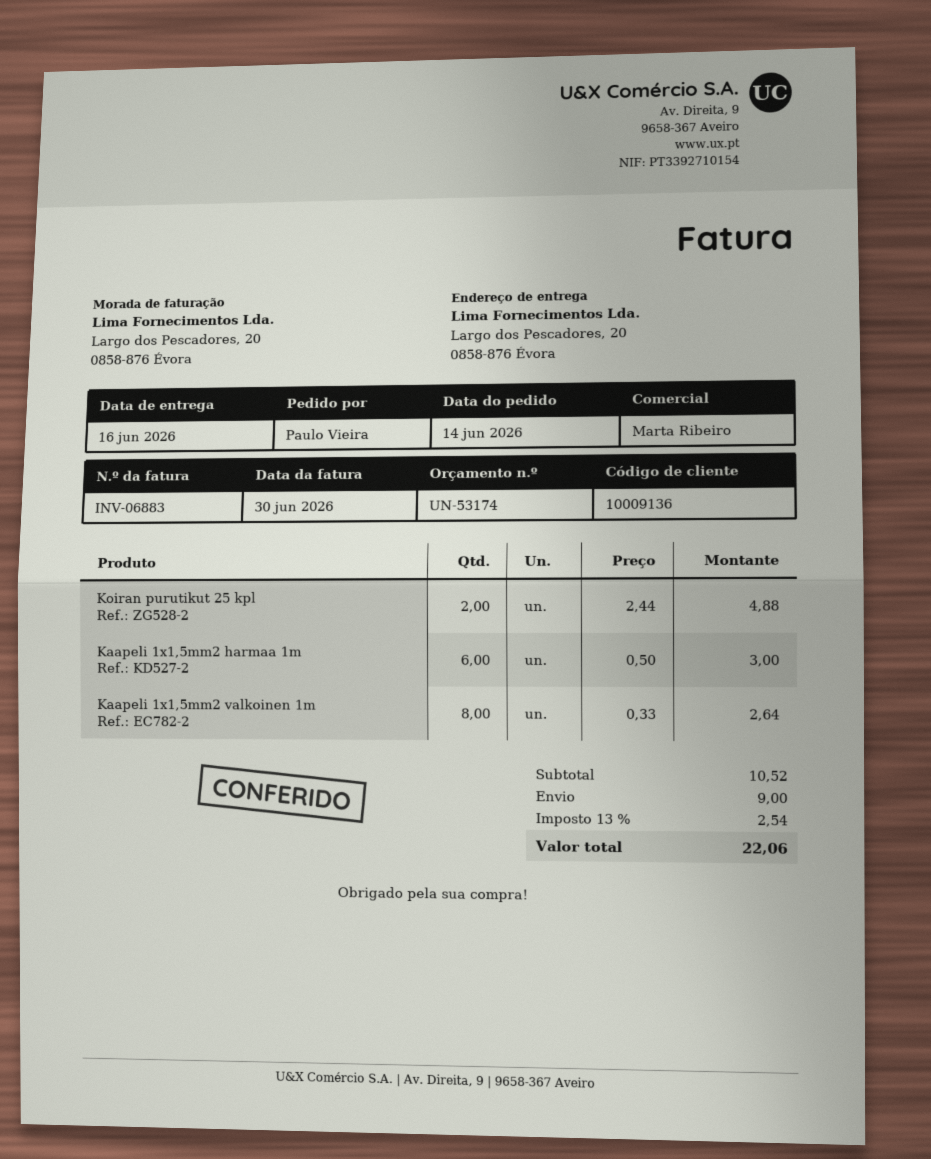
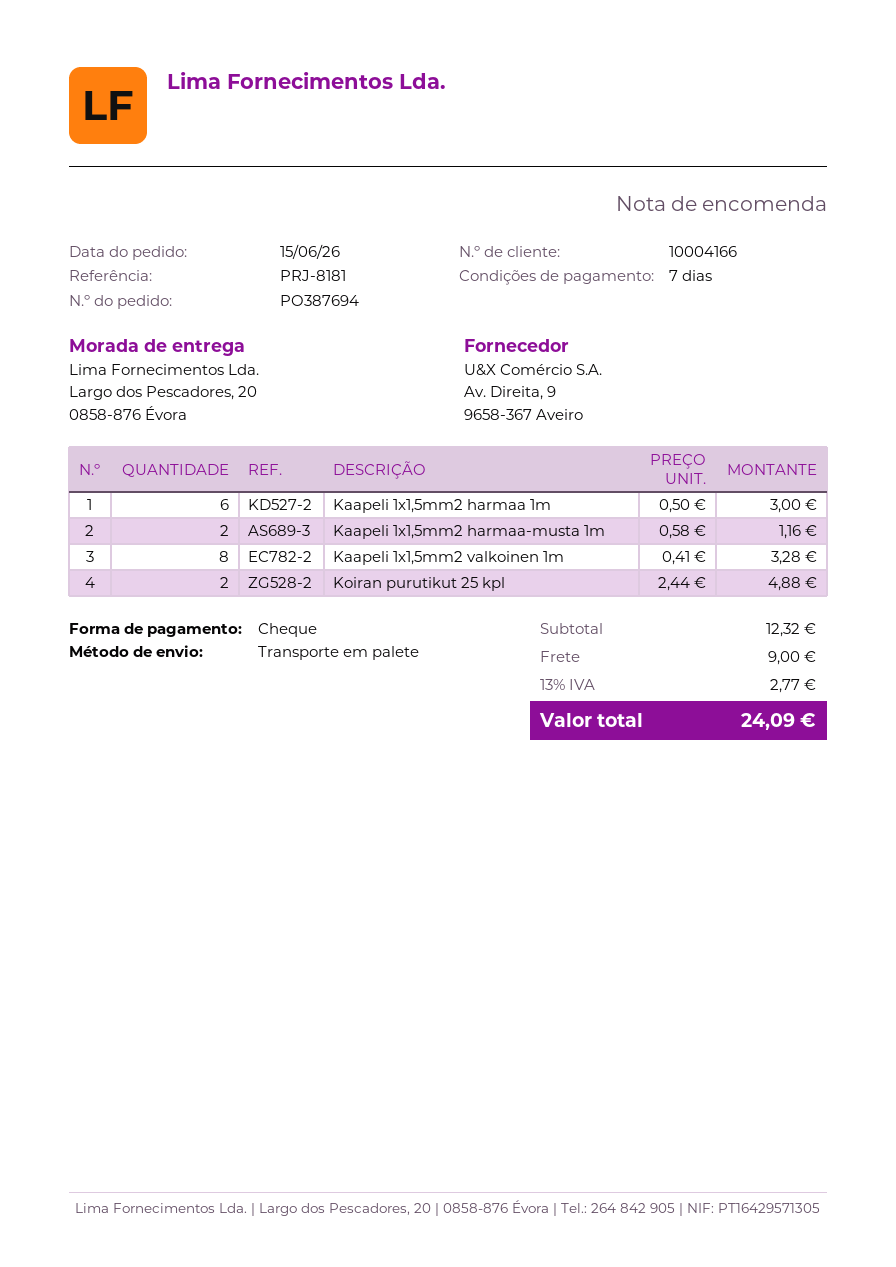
order date: 2026-06-14 -> 2026-06-15
customer number: 10009136 -> 10004166
Kaapeli 1x1,5mm2 valkoinen 1m: 8 x 0.33 = 2.64 -> 8 x 0.41 = 3.28
Kaapeli 1x1,5mm2 harmaa-musta 1m: none -> 2 x 0.58 = 1.16
subtotal: 10.52 -> 12.32
tax: 13% = 2.54 -> 13% = 2.77
total: 22.06 -> 24.09

